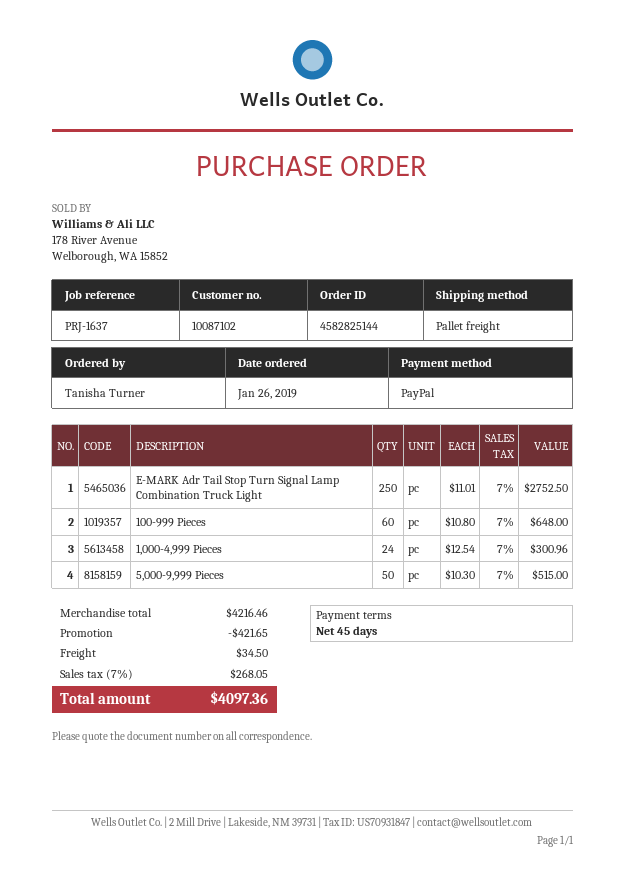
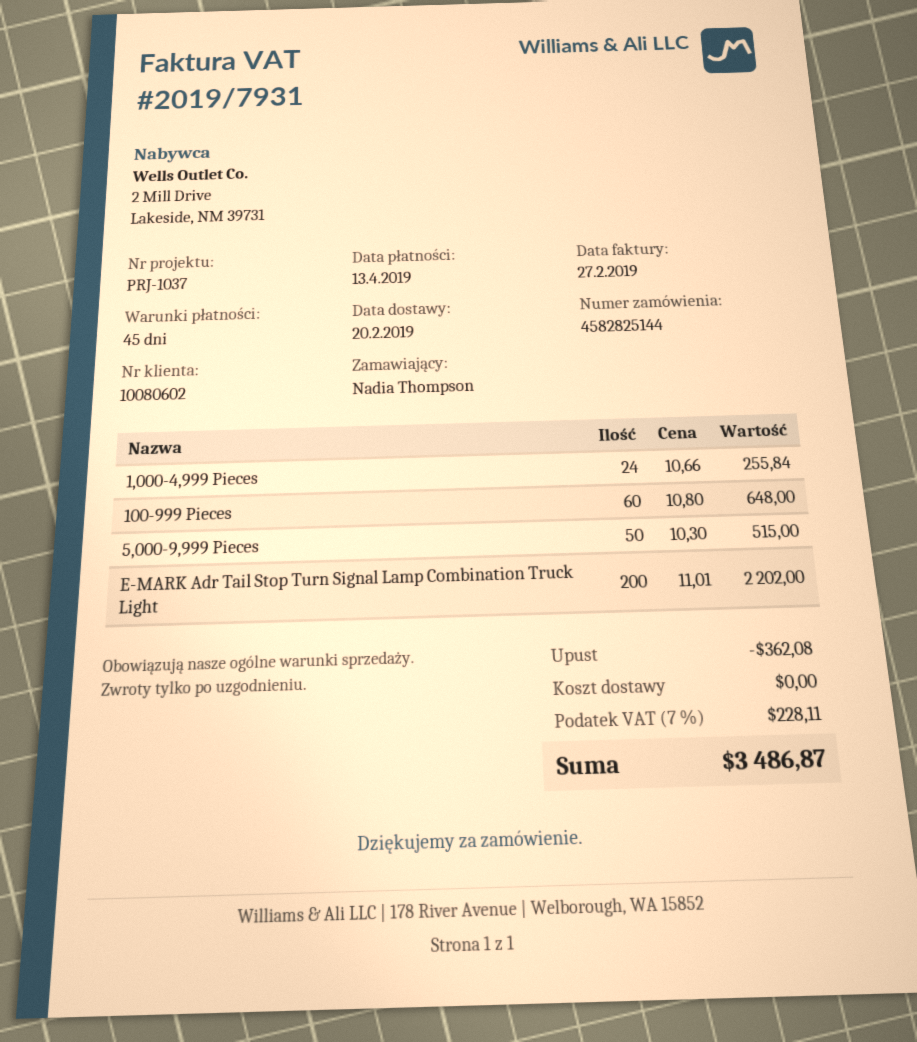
customer number: 10087102 -> 10080602
reference: PRJ-1637 -> PRJ-1037
ordered by: Tanisha Turner -> Nadia Thompson
E-MARK Adr Tail Stop Turn Signal Lamp Combination Truck Light: 250 x 11.01 = 2752.50 -> 200 x 11.01 = 2202.00
1,000-4,999 Pieces: 24 x 12.54 = 300.96 -> 24 x 10.66 = 255.84
discount: 421.65 -> 362.08
shipping: 34.50 -> 0.00
tax: 7% = 268.05 -> 7% = 228.11
total: 4097.36 -> 3486.87

